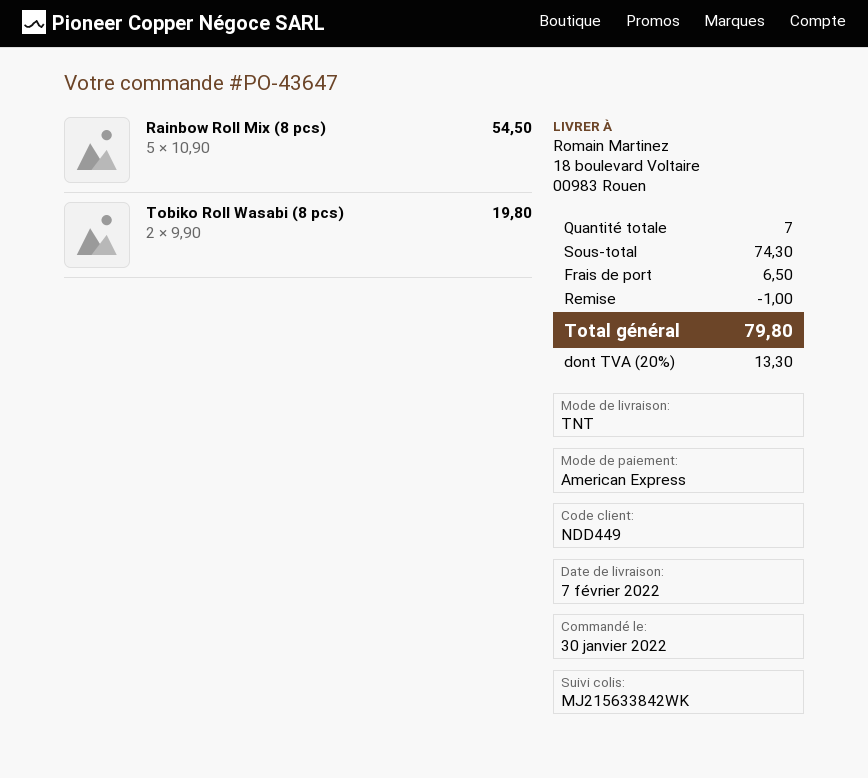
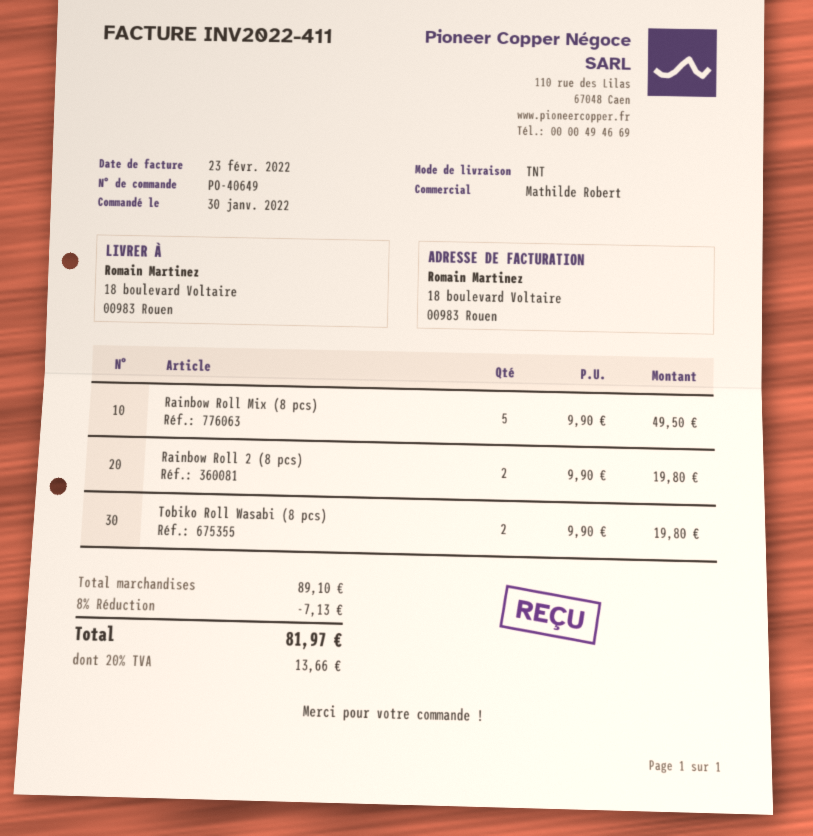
order number: PO-43647 -> PO-40649
Rainbow Roll Mix (8 pcs): 5 x 10.90 = 54.50 -> 5 x 9.90 = 49.50
Rainbow Roll 2 (8 pcs): none -> 2 x 9.90 = 19.80
subtotal: 74.30 -> 89.10
discount: 1.00 -> 7.13
shipping: 6.50 -> none
tax: 20% = 13.30 -> 20% = 13.66
total: 79.80 -> 81.97

